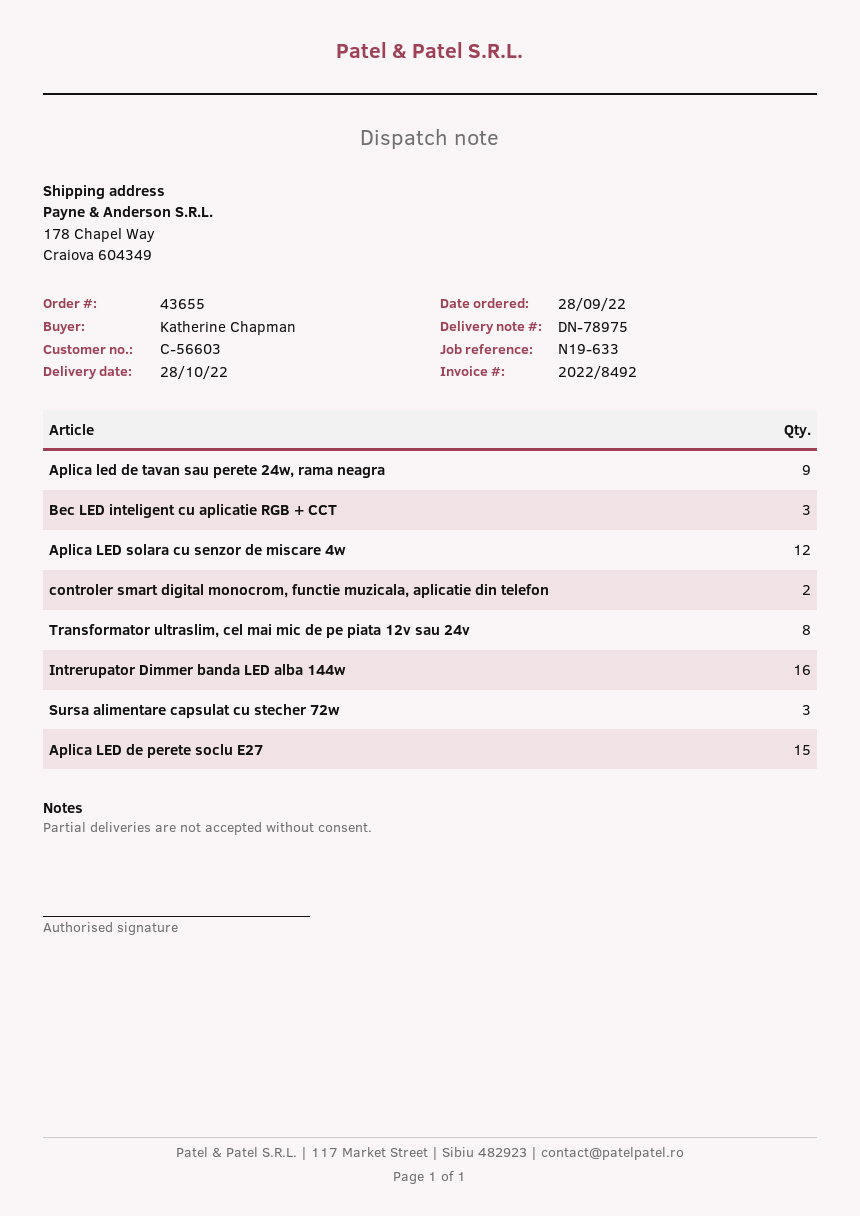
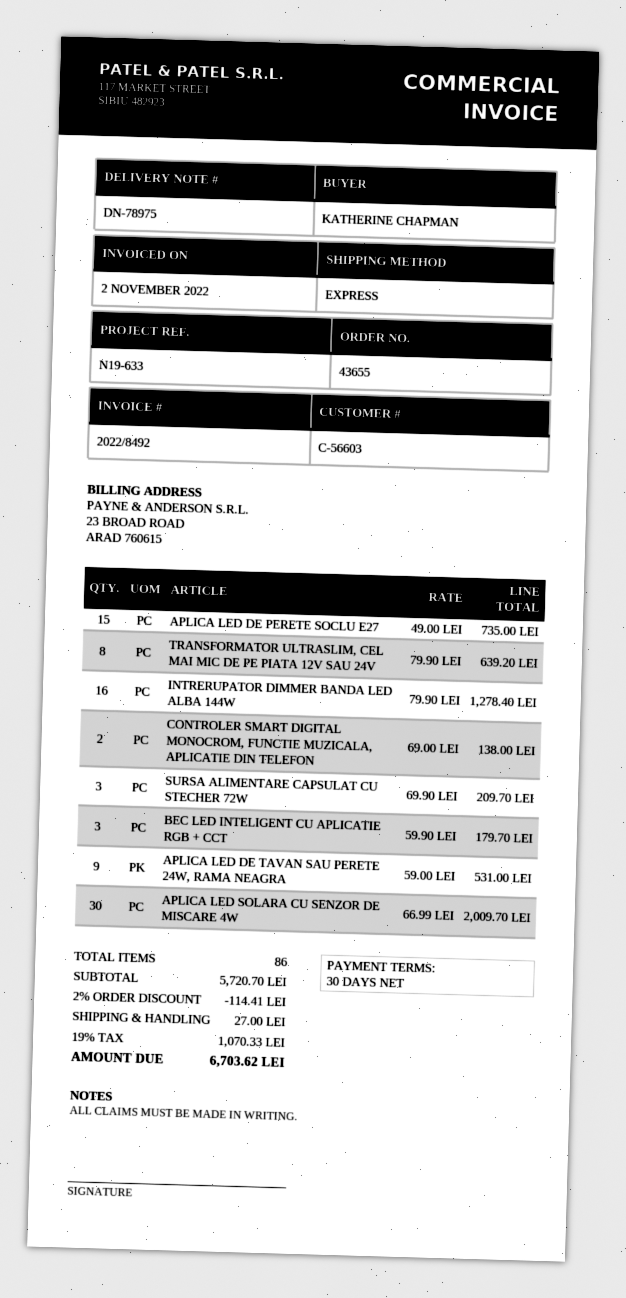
Aplica LED solara cu senzor de miscare 4w: 12 -> 30

